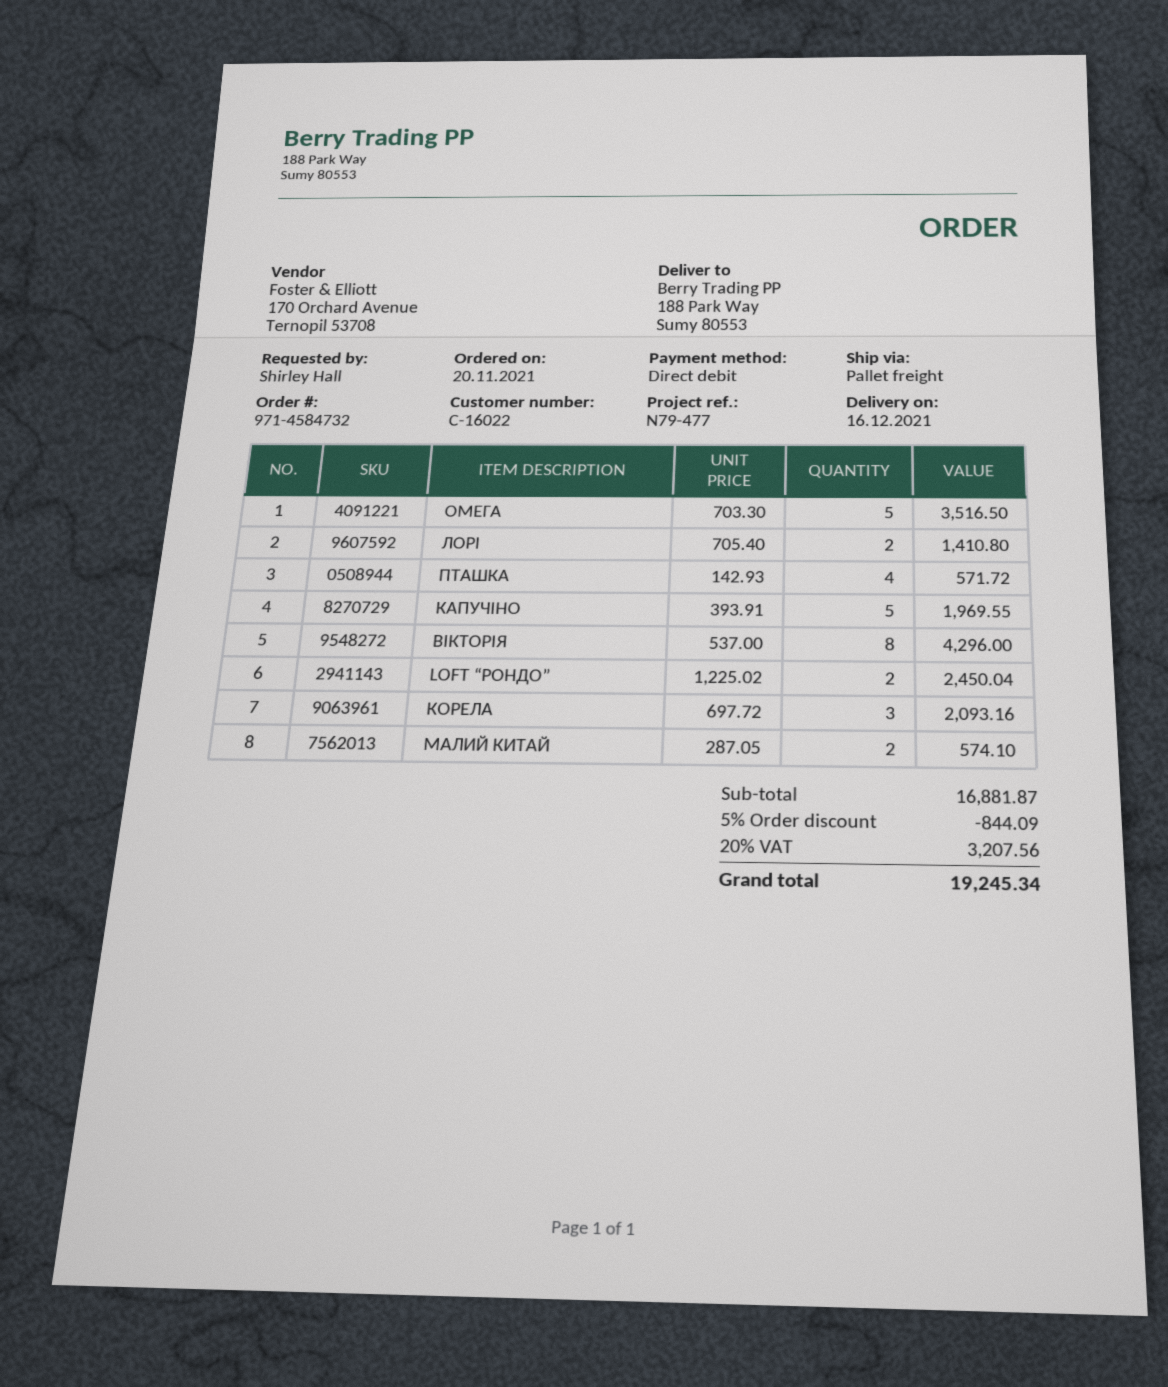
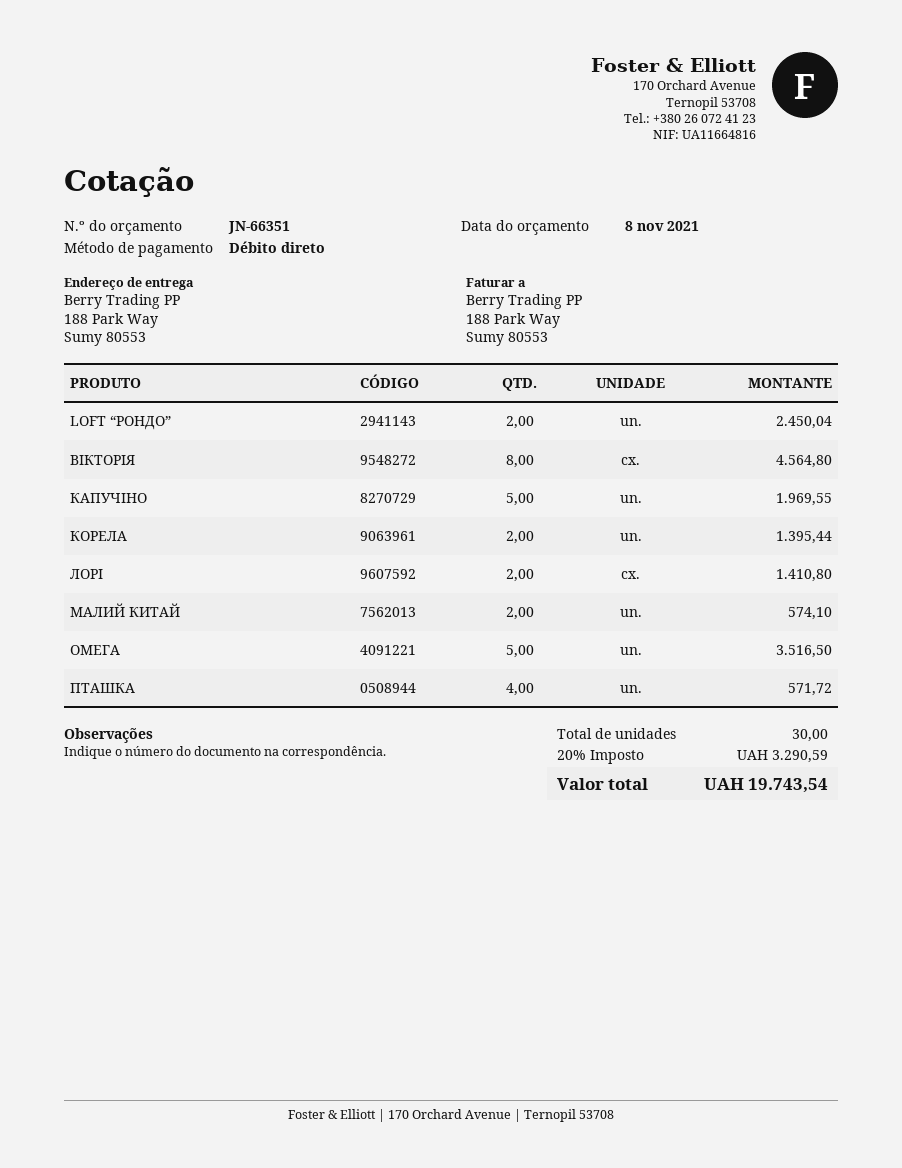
ВІКТОРІЯ: 8 for 4296.00 -> 8 for 4564.80
КОРЕЛА: 3 for 2093.16 -> 2 for 1395.44
discount: 5% = 844.09 -> none
tax: 20% = 3207.56 -> 20% = 3290.59
total: 19245.34 -> 19743.54

